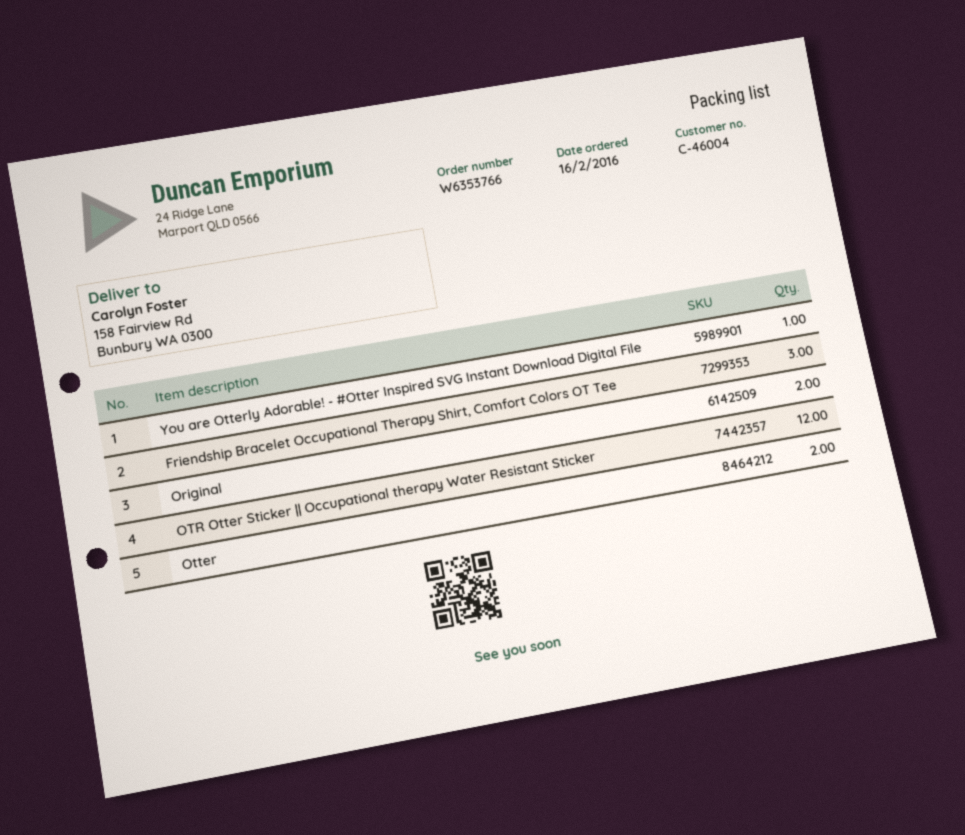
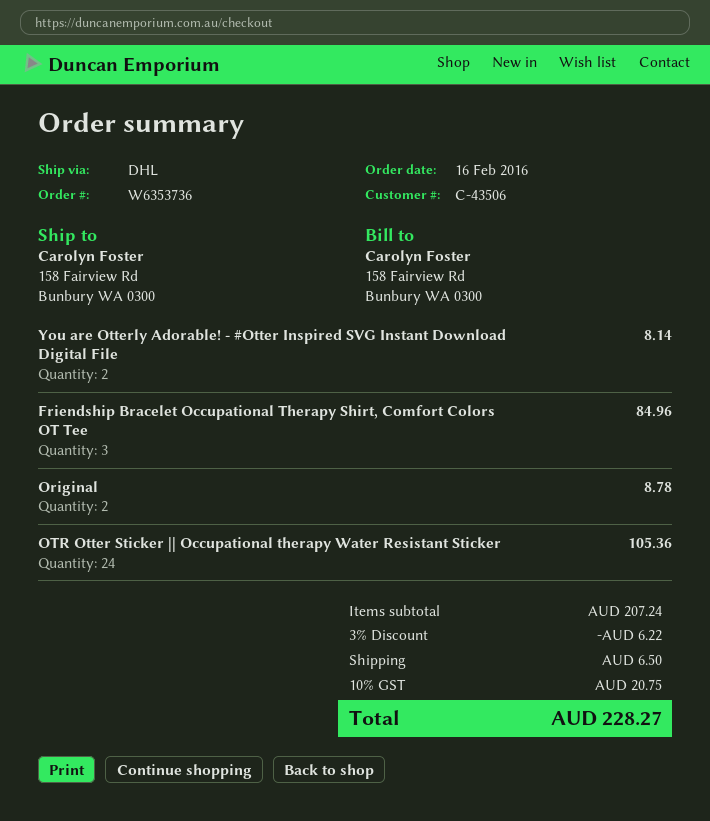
order number: W6353766 -> W6353736
customer number: C-46004 -> C-43506
You are Otterly Adorable! - #Otter Inspired SVG Instant Download Digital File: 1 -> 2
OTR Otter Sticker || Occupational therapy Water Resistant Sticker: 12 -> 24
Otter: 2 -> none

